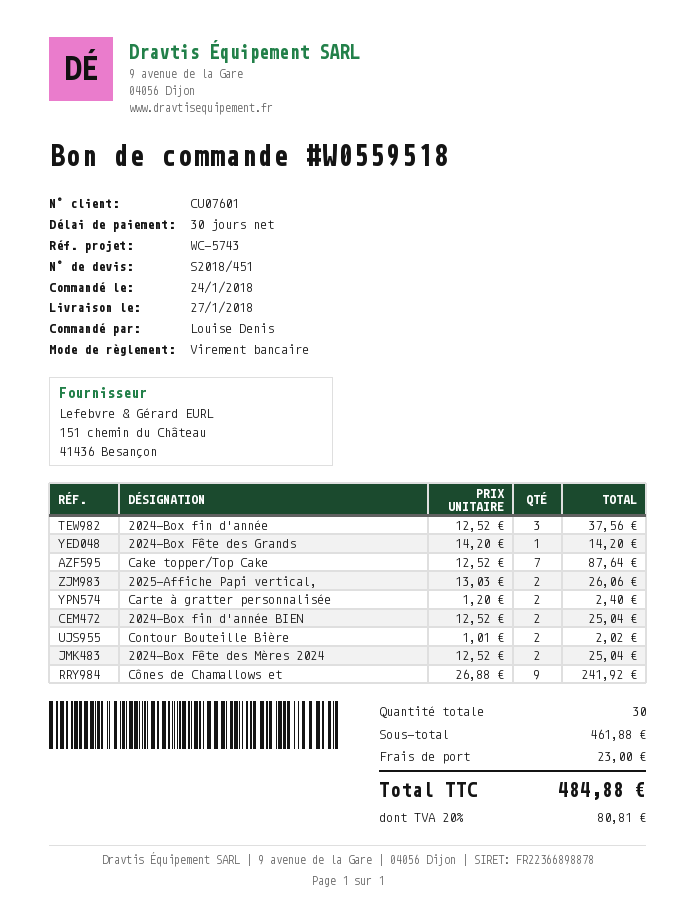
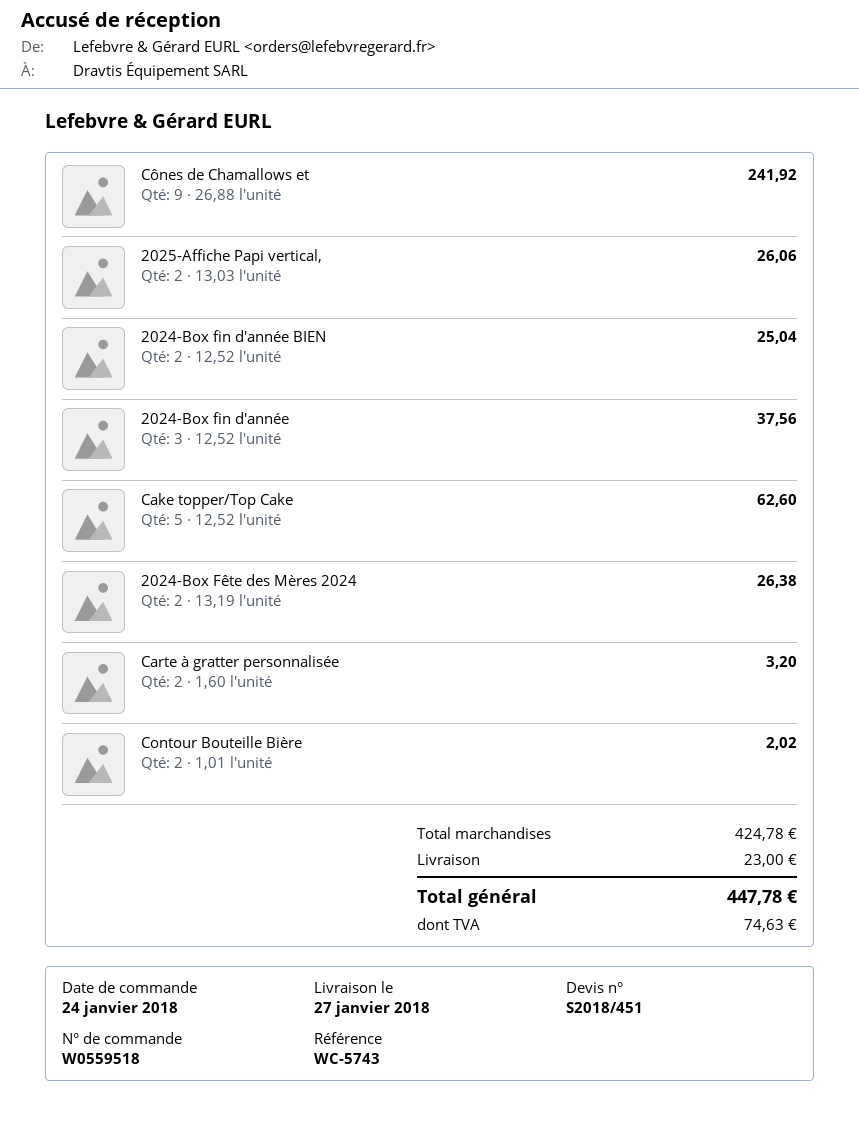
2024-Box Fête des Grands: 1 x 14.20 = 14.20 -> none
Cake topper/Top Cake: 7 x 12.52 = 87.64 -> 5 x 12.52 = 62.60
Carte à gratter personnalisée: 2 x 1.20 = 2.40 -> 2 x 1.60 = 3.20
2024-Box Fête des Mères 2024: 2 x 12.52 = 25.04 -> 2 x 13.19 = 26.38
subtotal: 461.88 -> 424.78
tax: 80.81 -> 74.63
total: 484.88 -> 447.78

